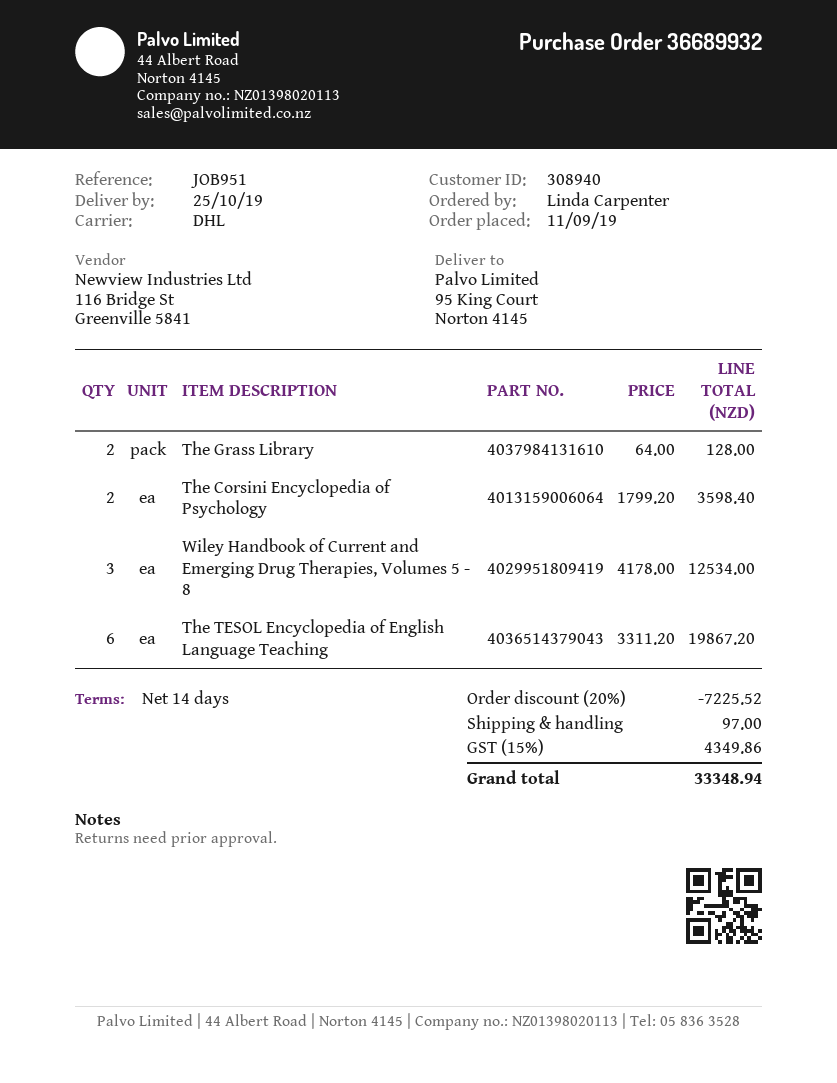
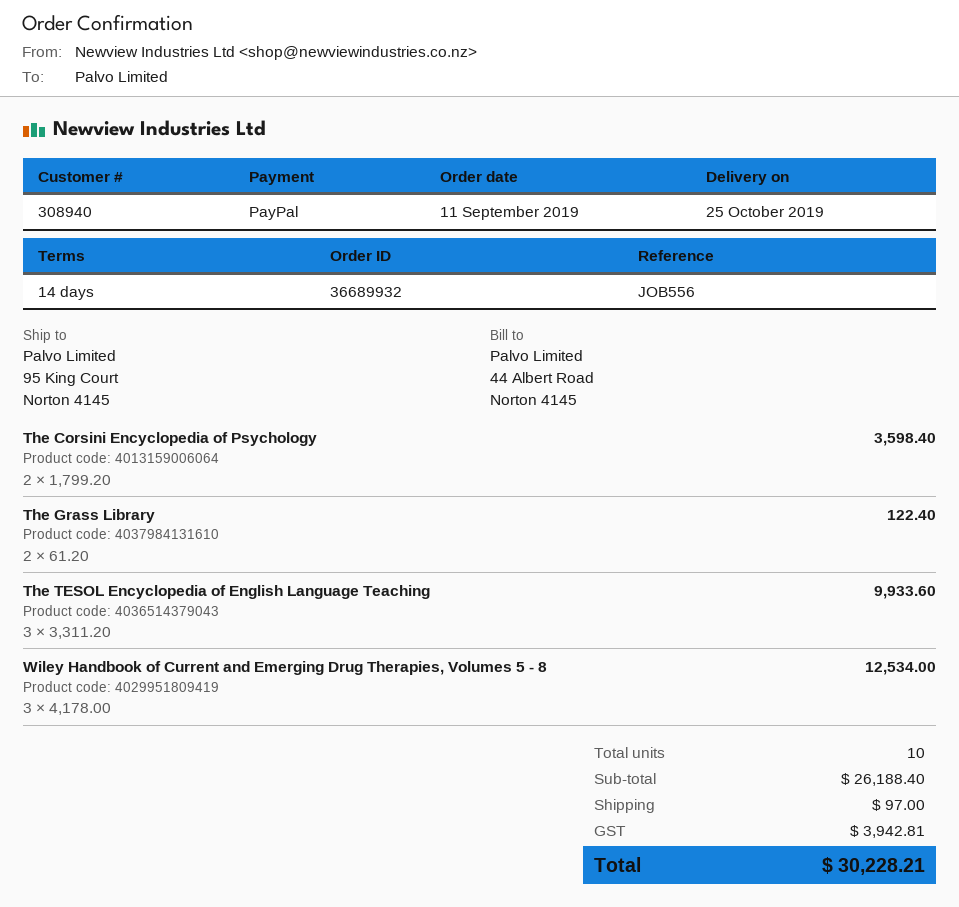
reference: JOB951 -> JOB556
The Grass Library: 2 x 64.00 = 128.00 -> 2 x 61.20 = 122.40
The TESOL Encyclopedia of English Language Teaching: 6 x 3311.20 = 19867.20 -> 3 x 3311.20 = 9933.60
discount: 20% = 7225.52 -> none
tax: 4349.86 -> 3942.81
total: 33348.94 -> 30228.21

